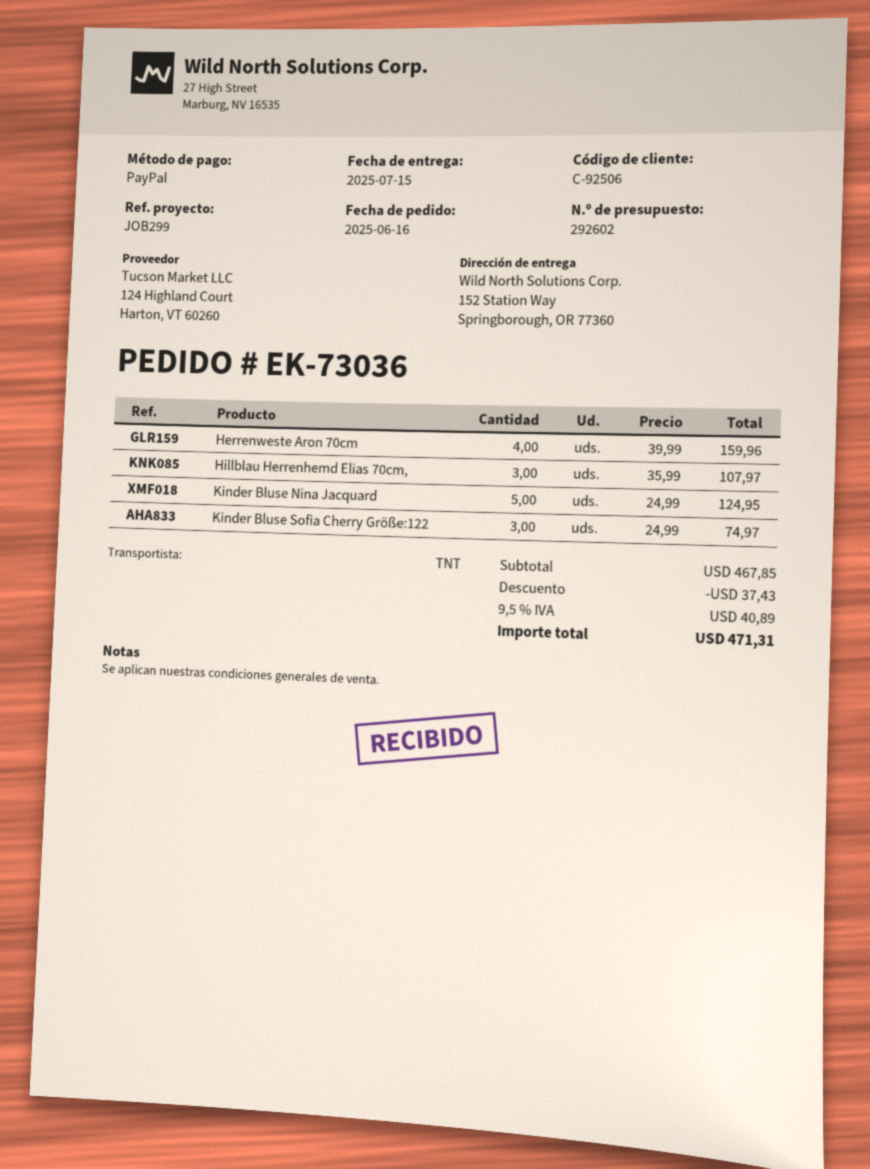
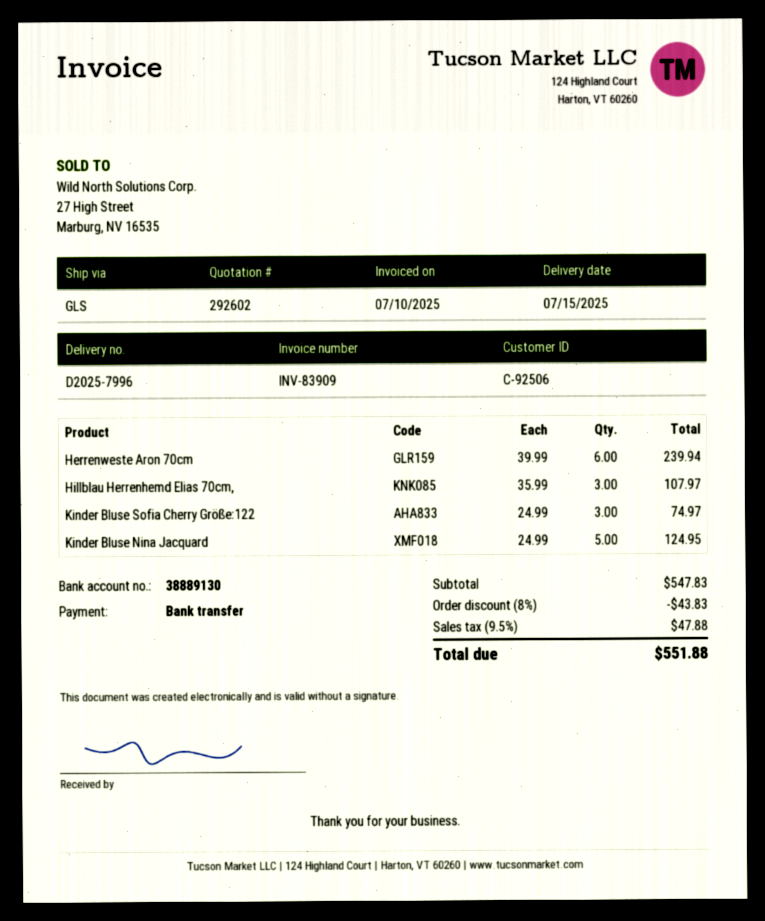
payment method: PayPal -> bank transfer
shipping method: TNT -> GLS
Herrenweste Aron 70cm: 4 x 39.99 = 159.96 -> 6 x 39.99 = 239.94
subtotal: 467.85 -> 547.83
discount: 37.43 -> 43.83
tax: 9.5% = 40.89 -> 9.5% = 47.88
total: 471.31 -> 551.88

